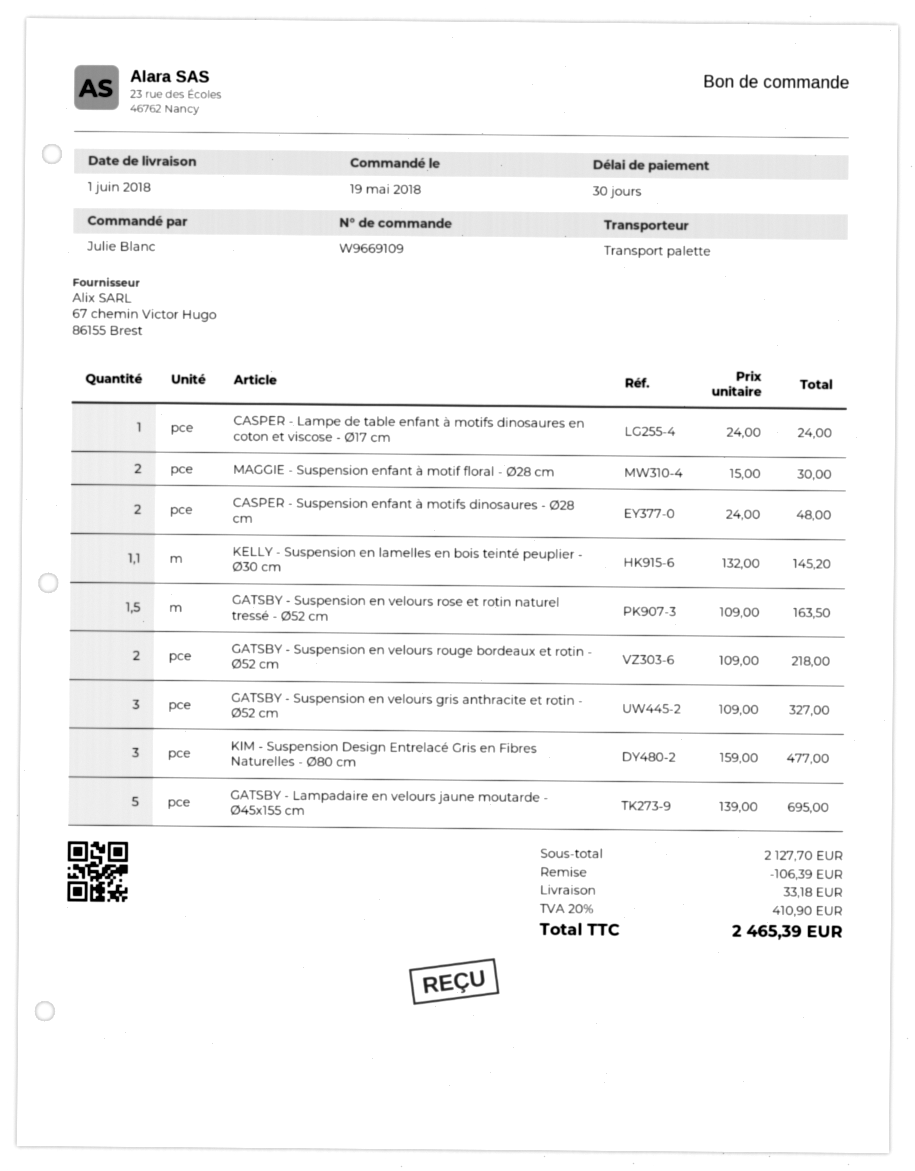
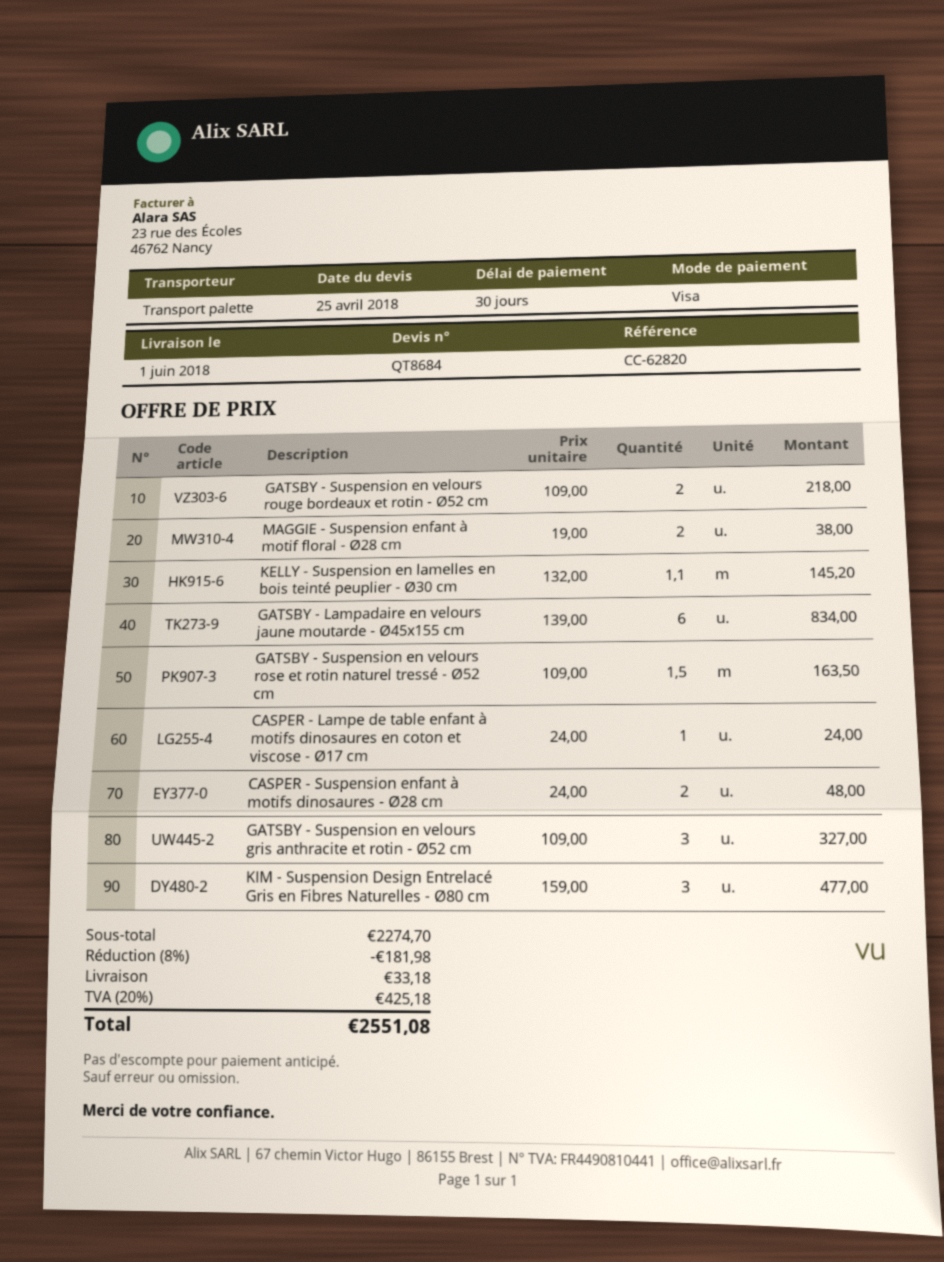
MAGGIE - Suspension enfant à motif floral - Ø28 cm: 2 x 15.00 = 30.00 -> 2 x 19.00 = 38.00
GATSBY - Lampadaire en velours jaune moutarde - Ø45x155 cm: 5 x 139.00 = 695.00 -> 6 x 139.00 = 834.00
subtotal: 2127.70 -> 2274.70
discount: 106.39 -> 181.98
tax: 20% = 410.90 -> 20% = 425.18
total: 2465.39 -> 2551.08

